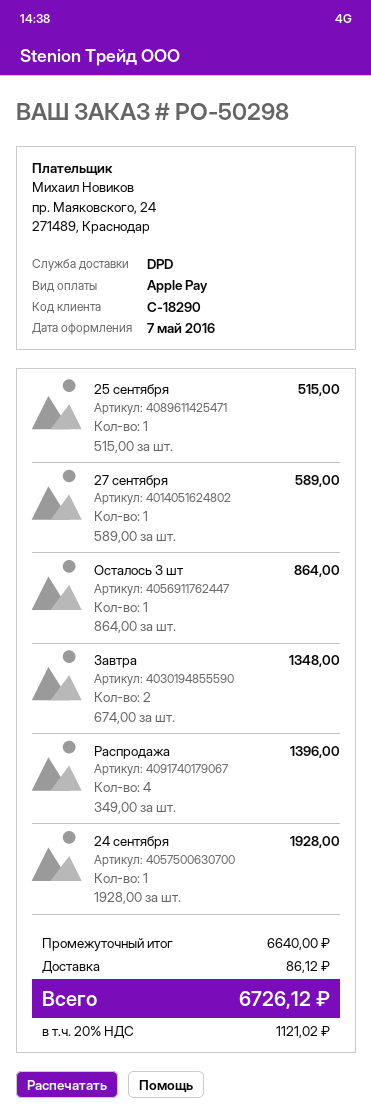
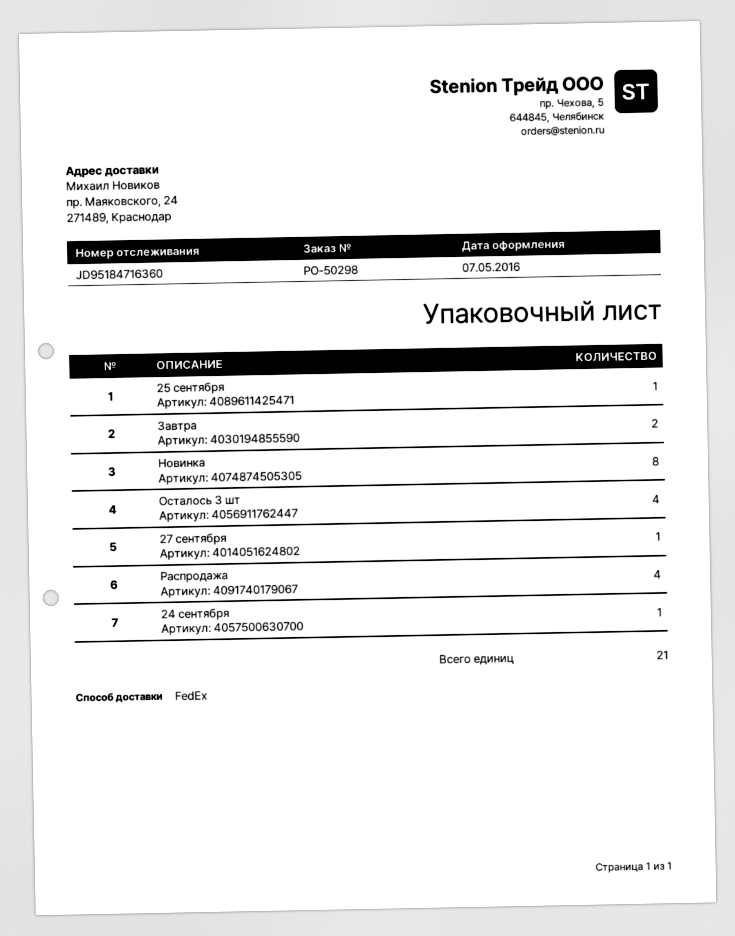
shipping method: DPD -> FedEx
Осталось 3 шт: 1 -> 4
Новинка: none -> 8

